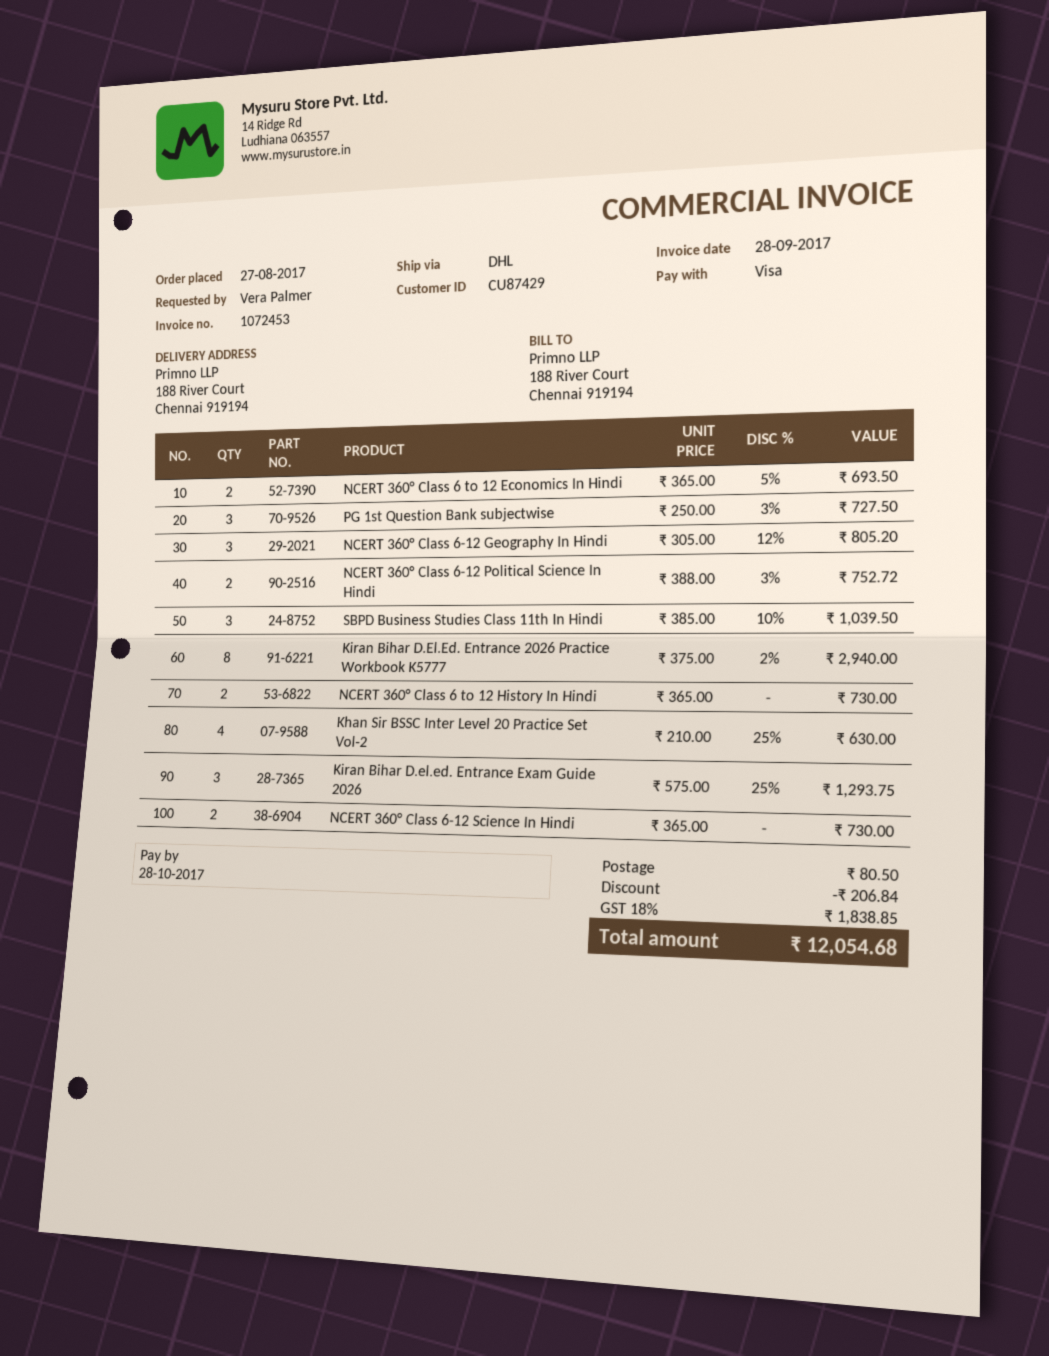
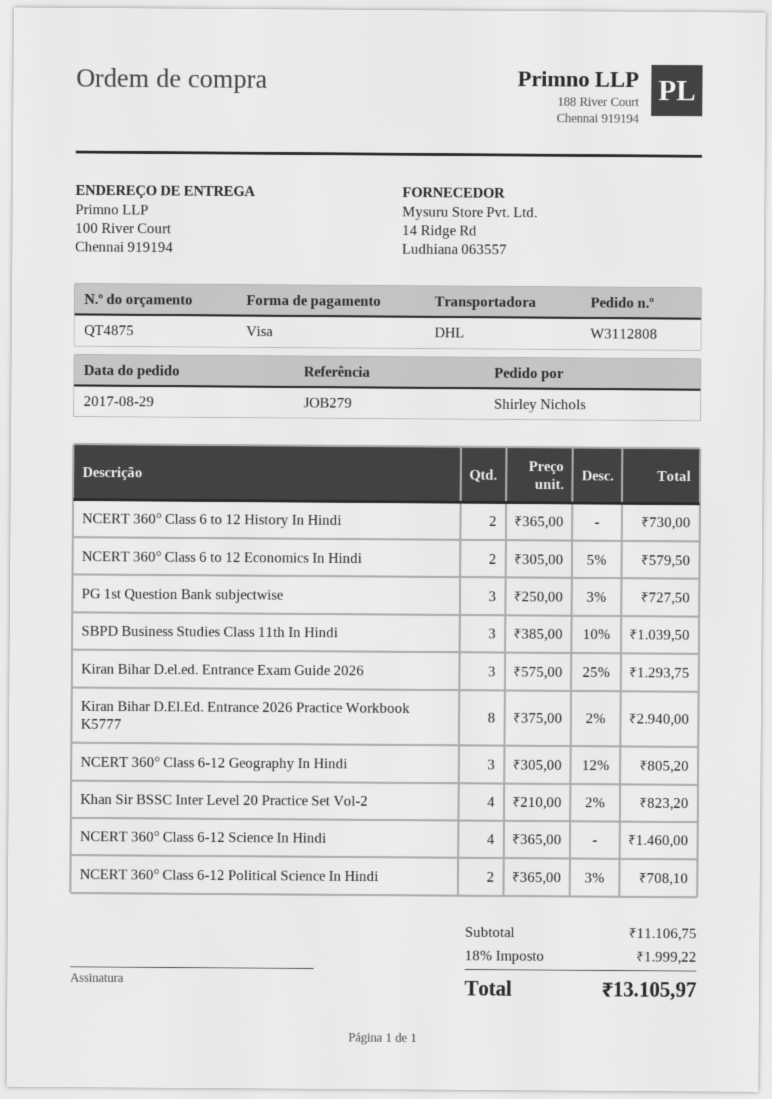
order date: 2017-08-27 -> 2017-08-29
ordered by: Vera Palmer -> Shirley Nichols
ship to: 188 River Court, Chennai 919194 -> 100 River Court, Chennai 919194
NCERT 360° Class 6 to 12 Economics In Hindi: 2 x 365.00 - 5% = 693.50 -> 2 x 305.00 - 5% = 579.50
NCERT 360° Class 6-12 Political Science In Hindi: 2 x 388.00 - 3% = 752.72 -> 2 x 365.00 - 3% = 708.10
Khan Sir BSSC Inter Level 20 Practice Set Vol-2: 4 x 210.00 - 25% = 630.00 -> 4 x 210.00 - 2% = 823.20
NCERT 360° Class 6-12 Science In Hindi: 2 x 365.00 = 730.00 -> 4 x 365.00 = 1460.00
discount: 206.84 -> none
shipping: 80.50 -> none
tax: 18% = 1838.85 -> 18% = 1999.22
total: 12054.68 -> 13105.97

